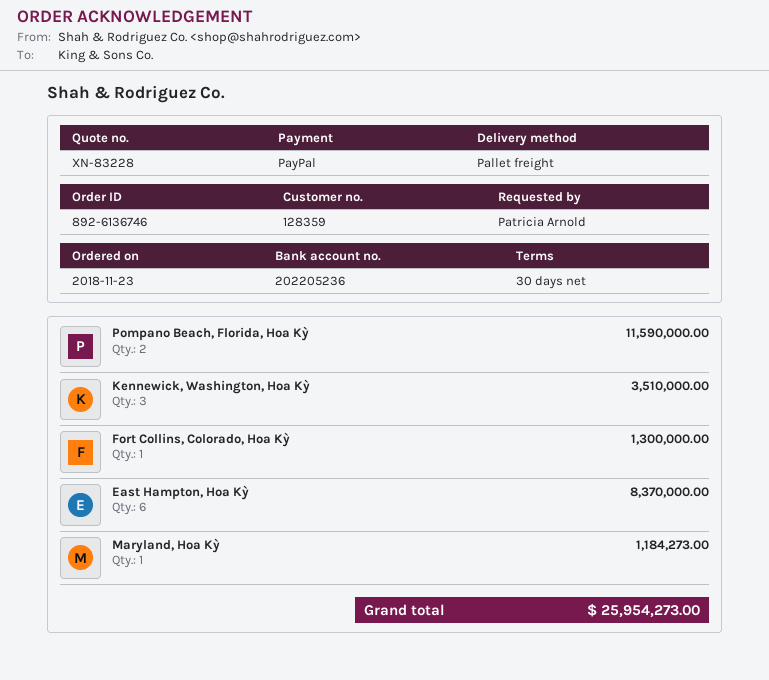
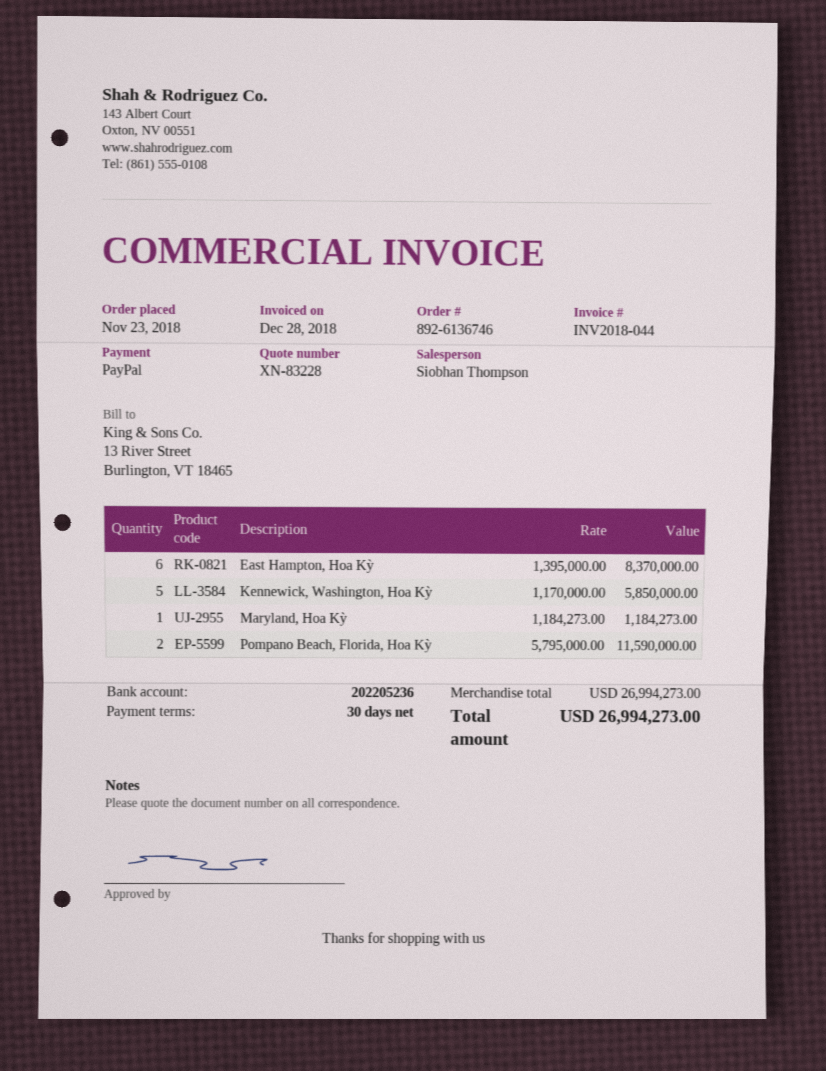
Kennewick, Washington, Hoa Kỳ: 3 for 3510000.00 -> 5 for 5850000.00
Fort Collins, Colorado, Hoa Kỳ: 1 for 1300000.00 -> none
total: 25954273.00 -> 26994273.00

